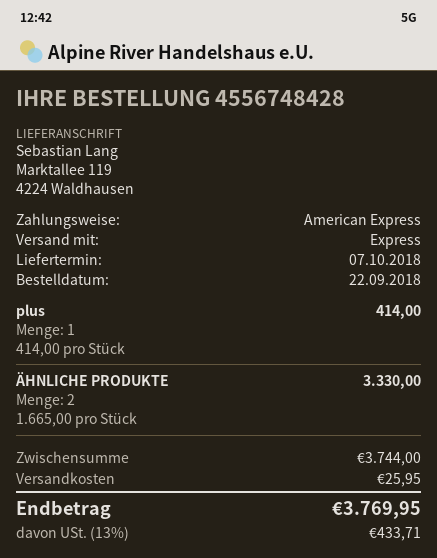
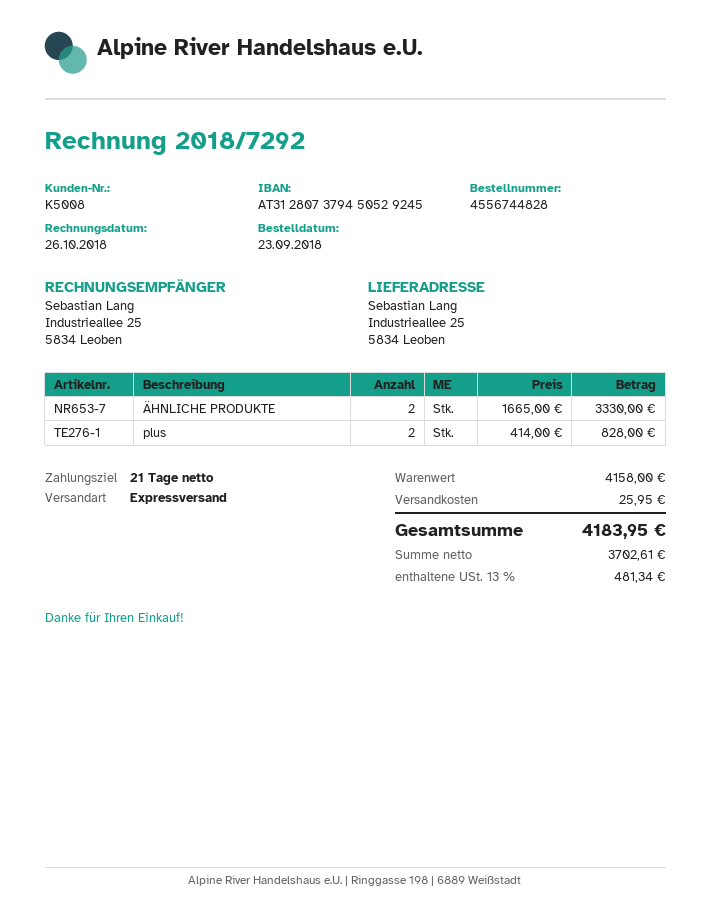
order number: 4556748428 -> 4556744828
order date: 2018-09-22 -> 2018-09-23
ship to: Marktallee 119, 4224 Waldhausen -> Industrieallee 25, 5834 Leoben
plus: 1 x 414.00 = 414.00 -> 2 x 414.00 = 828.00
subtotal: 3744.00 -> 4158.00
tax: 13% = 433.71 -> 13% = 481.34
total: 3769.95 -> 4183.95

